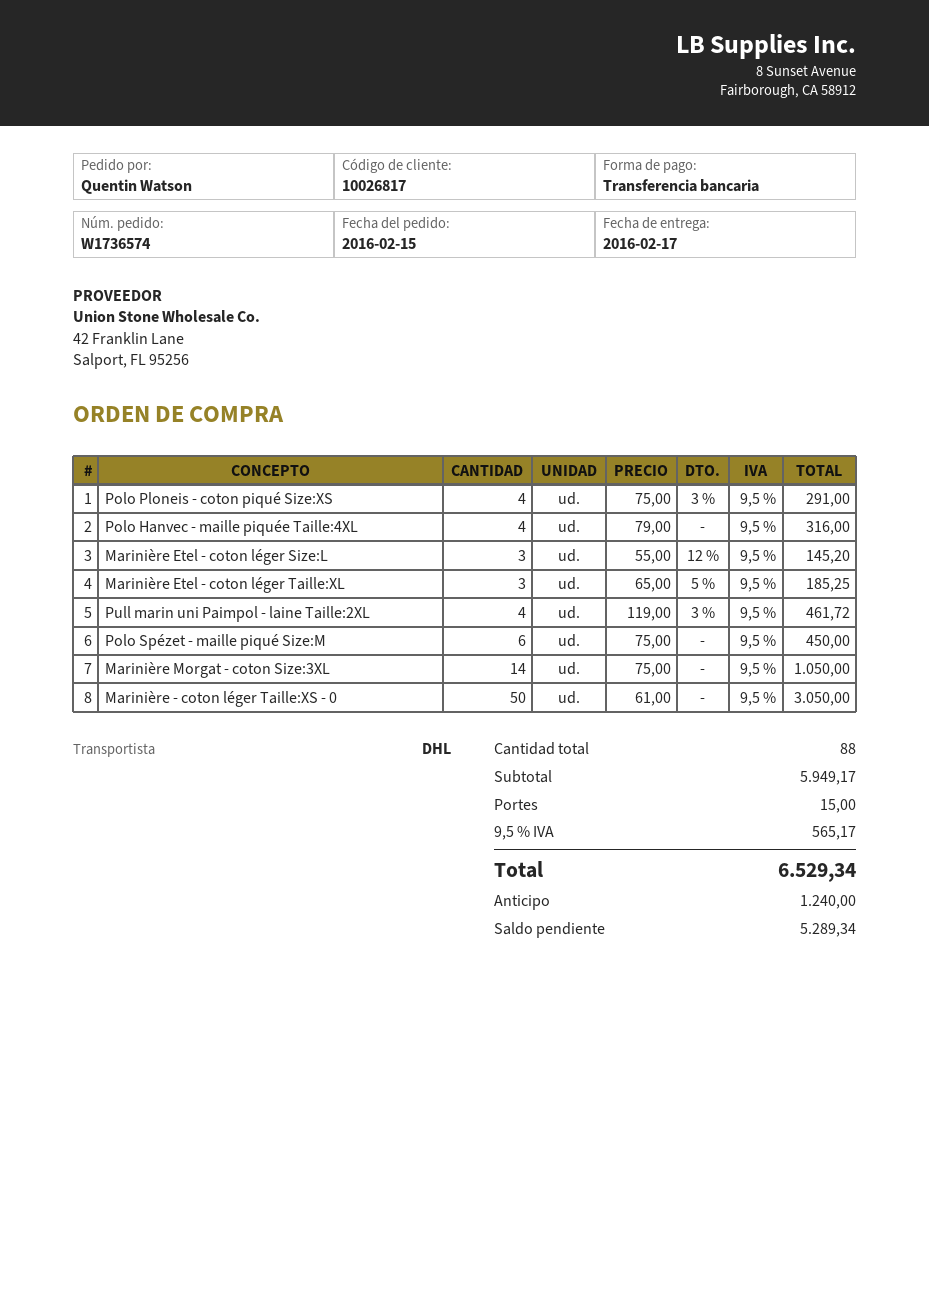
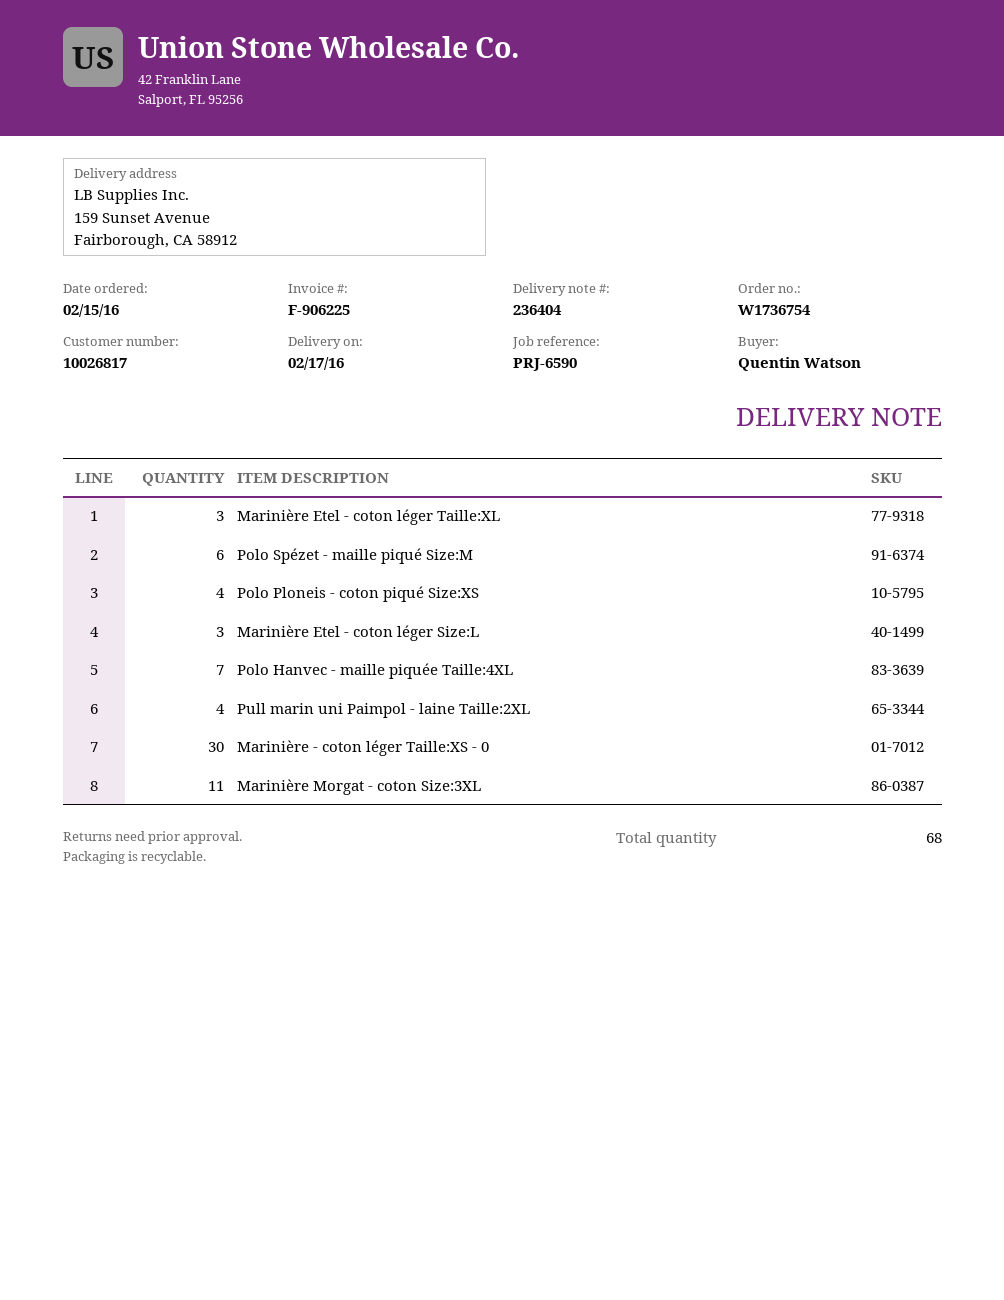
order number: W1736574 -> W1736754
Polo Hanvec - maille piquée Taille:4XL: 4 -> 7
Marinière Morgat - coton Size:3XL: 14 -> 11
Marinière - coton léger Taille:XS - 0: 50 -> 30
total quantity: 88 -> 68

